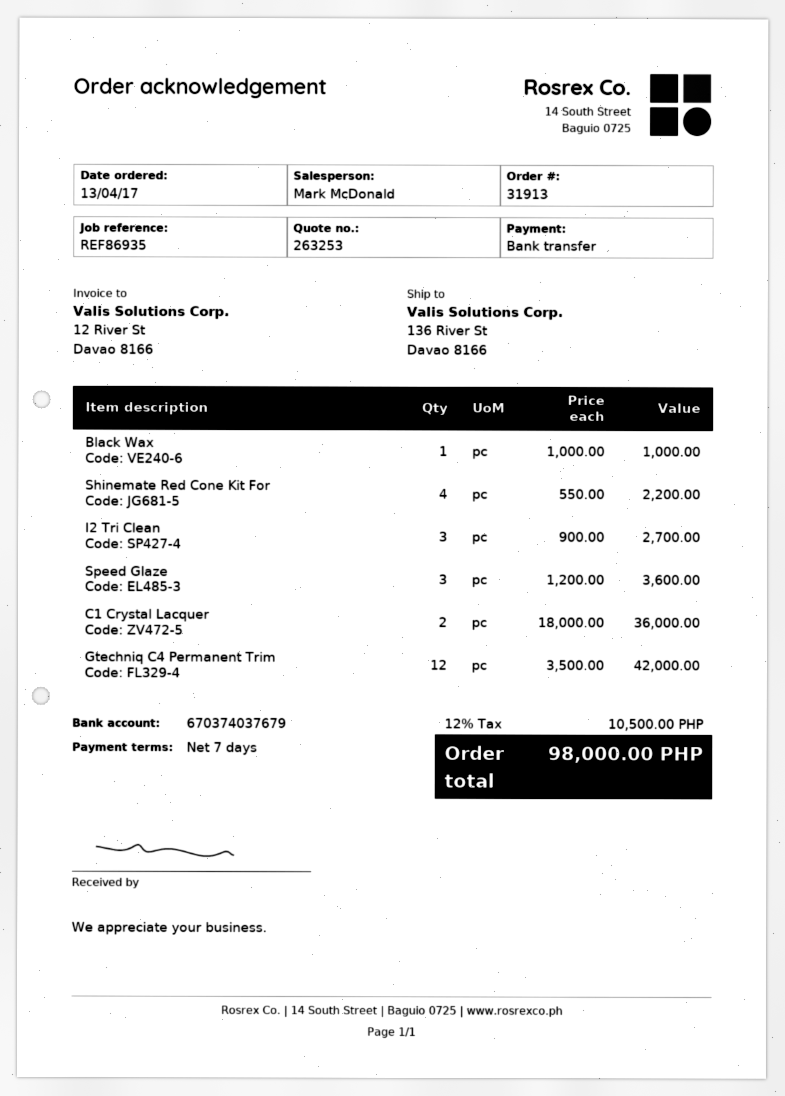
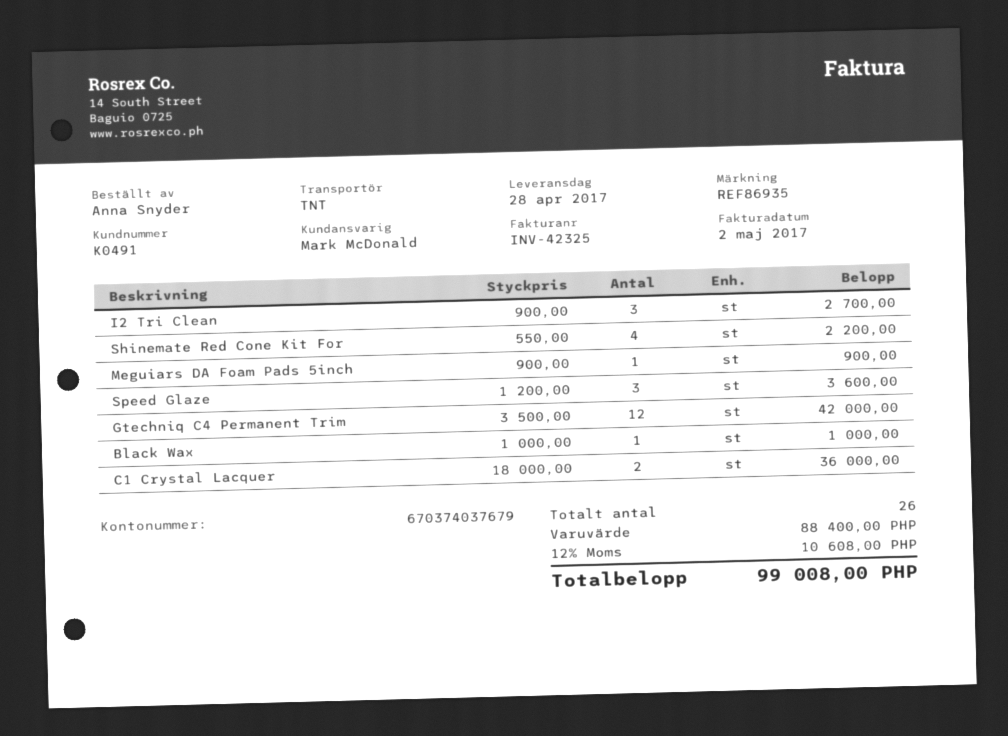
Meguiars DA Foam Pads 5inch: none -> 1 x 900.00 = 900.00
tax: 12% = 10500.00 -> 12% = 10608.00
total: 98000.00 -> 99008.00

